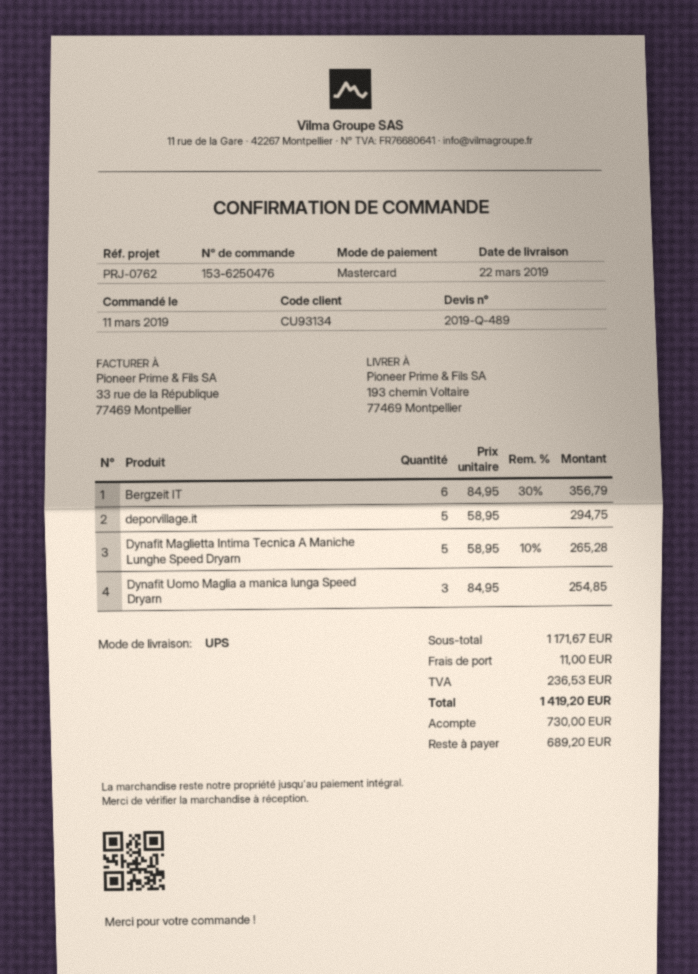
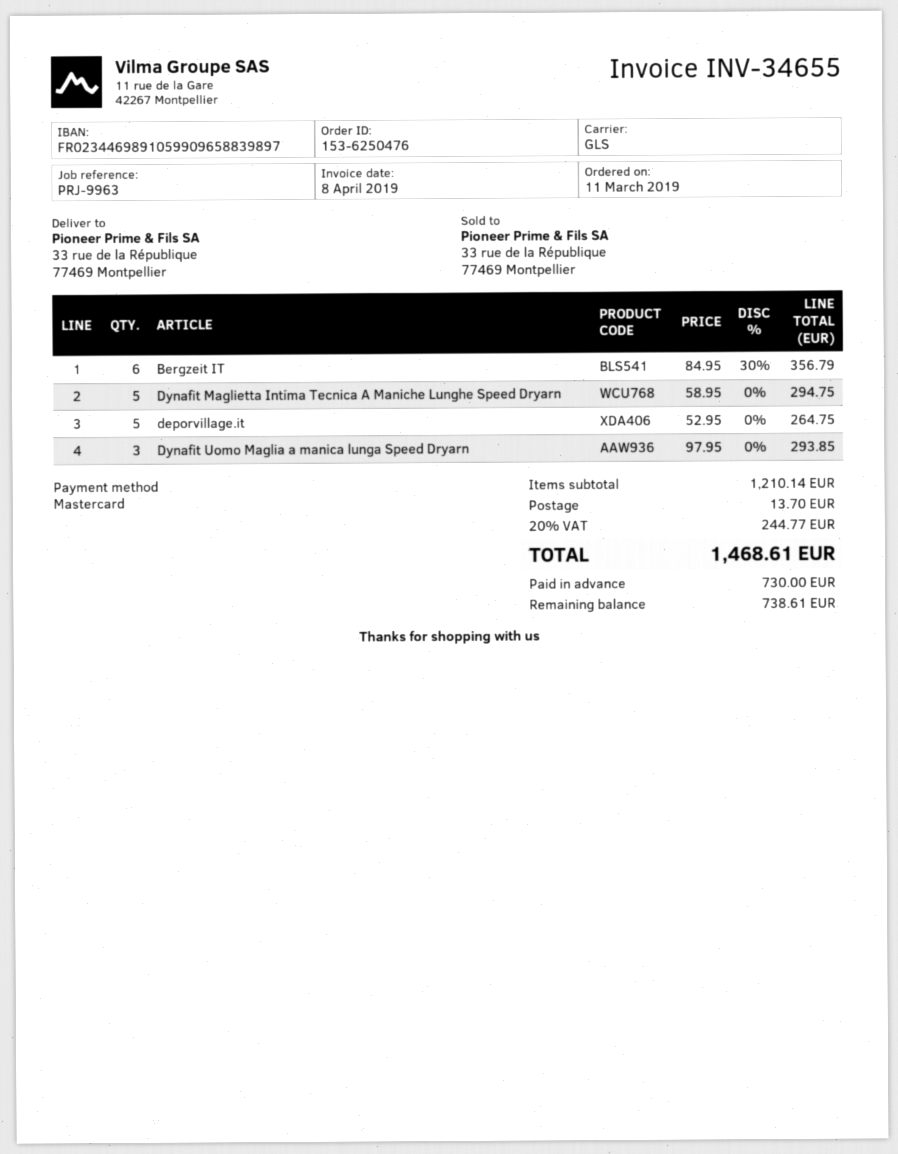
reference: PRJ-0762 -> PRJ-9963
shipping method: UPS -> GLS
ship to: 193 chemin Voltaire, 77469 Montpellier -> 33 rue de la République, 77469 Montpellier
deporvillage.it: 5 x 58.95 = 294.75 -> 5 x 52.95 = 264.75
Dynafit Maglietta Intima Tecnica A Maniche Lunghe Speed Dryarn: 5 x 58.95 - 10% = 265.28 -> 5 x 58.95 = 294.75
Dynafit Uomo Maglia a manica lunga Speed Dryarn: 3 x 84.95 = 254.85 -> 3 x 97.95 = 293.85
subtotal: 1171.67 -> 1210.14
shipping: 11.00 -> 13.70
tax: 236.53 -> 244.77
total: 1419.20 -> 1468.61
balance: 689.20 -> 738.61

